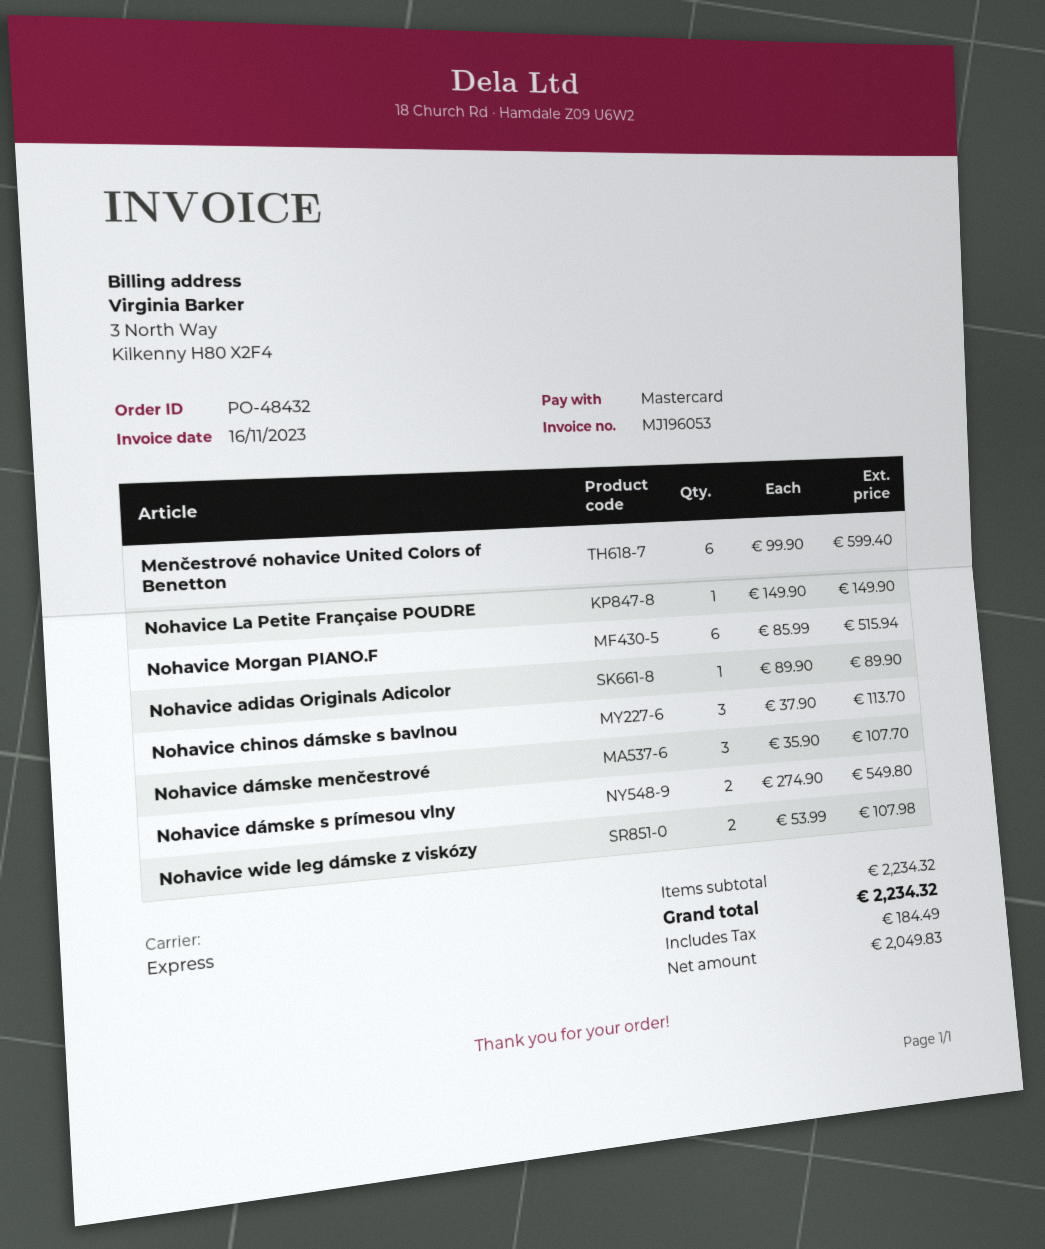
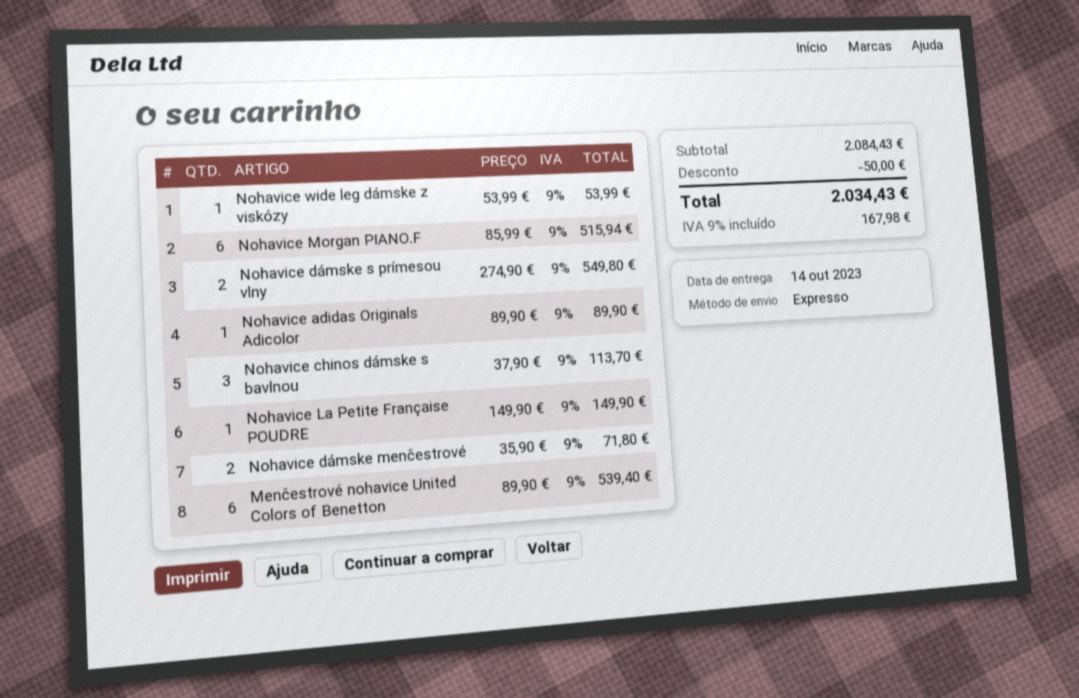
Menčestrové nohavice United Colors of Benetton: 6 x 99.90 = 599.40 -> 6 x 89.90 = 539.40
Nohavice dámske menčestrové: 3 x 35.90 = 107.70 -> 2 x 35.90 = 71.80
Nohavice wide leg dámske z viskózy: 2 x 53.99 = 107.98 -> 1 x 53.99 = 53.99
subtotal: 2234.32 -> 2084.43
discount: none -> 50.00
tax: 184.49 -> 167.98
total: 2234.32 -> 2034.43

